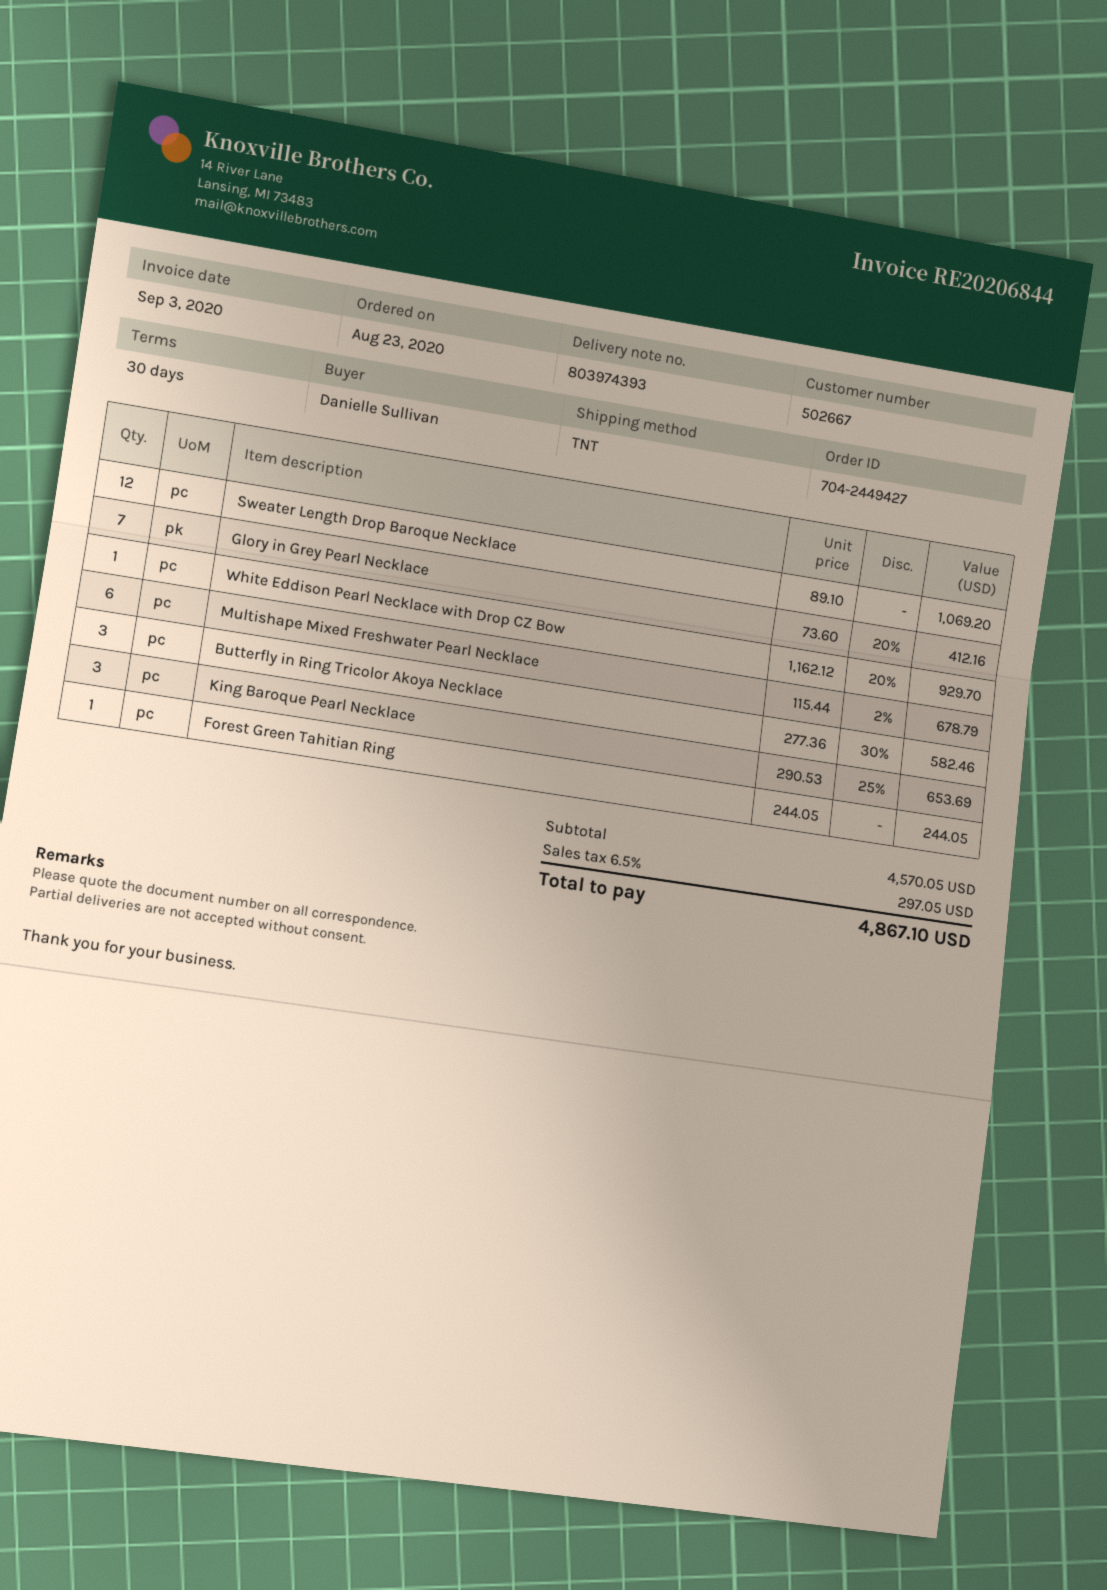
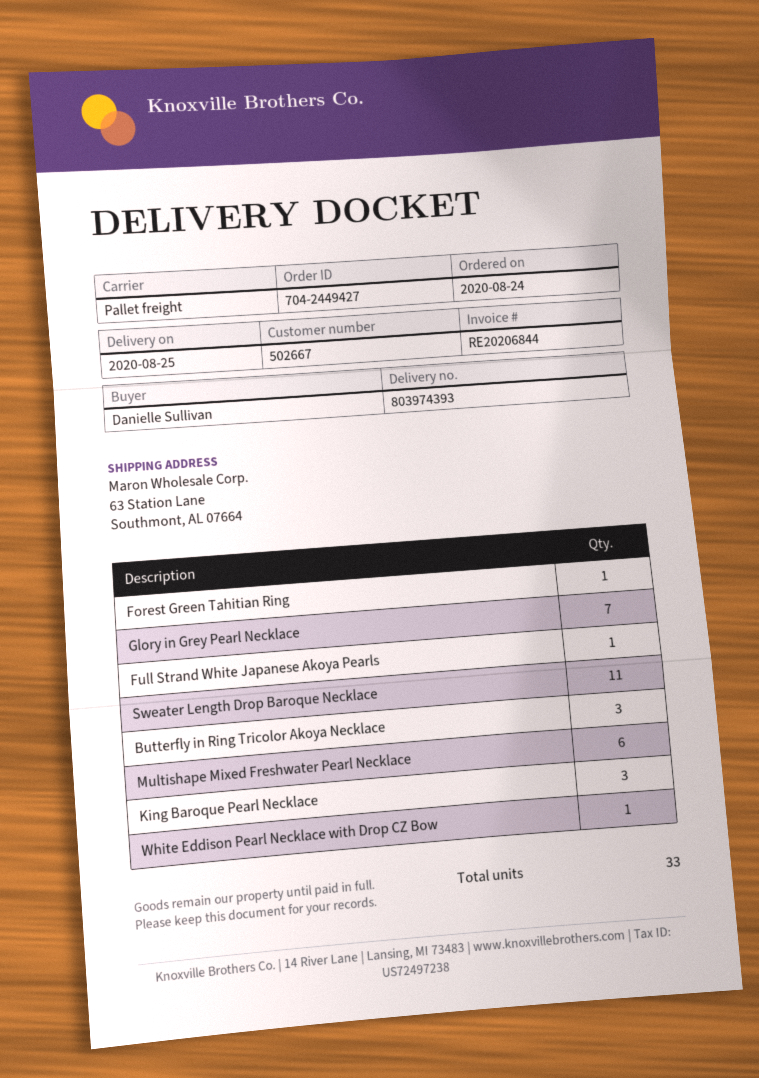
order date: 2020-08-23 -> 2020-08-24
shipping method: TNT -> pallet freight
Sweater Length Drop Baroque Necklace: 12 -> 11
Full Strand White Japanese Akoya Pearls: none -> 1

